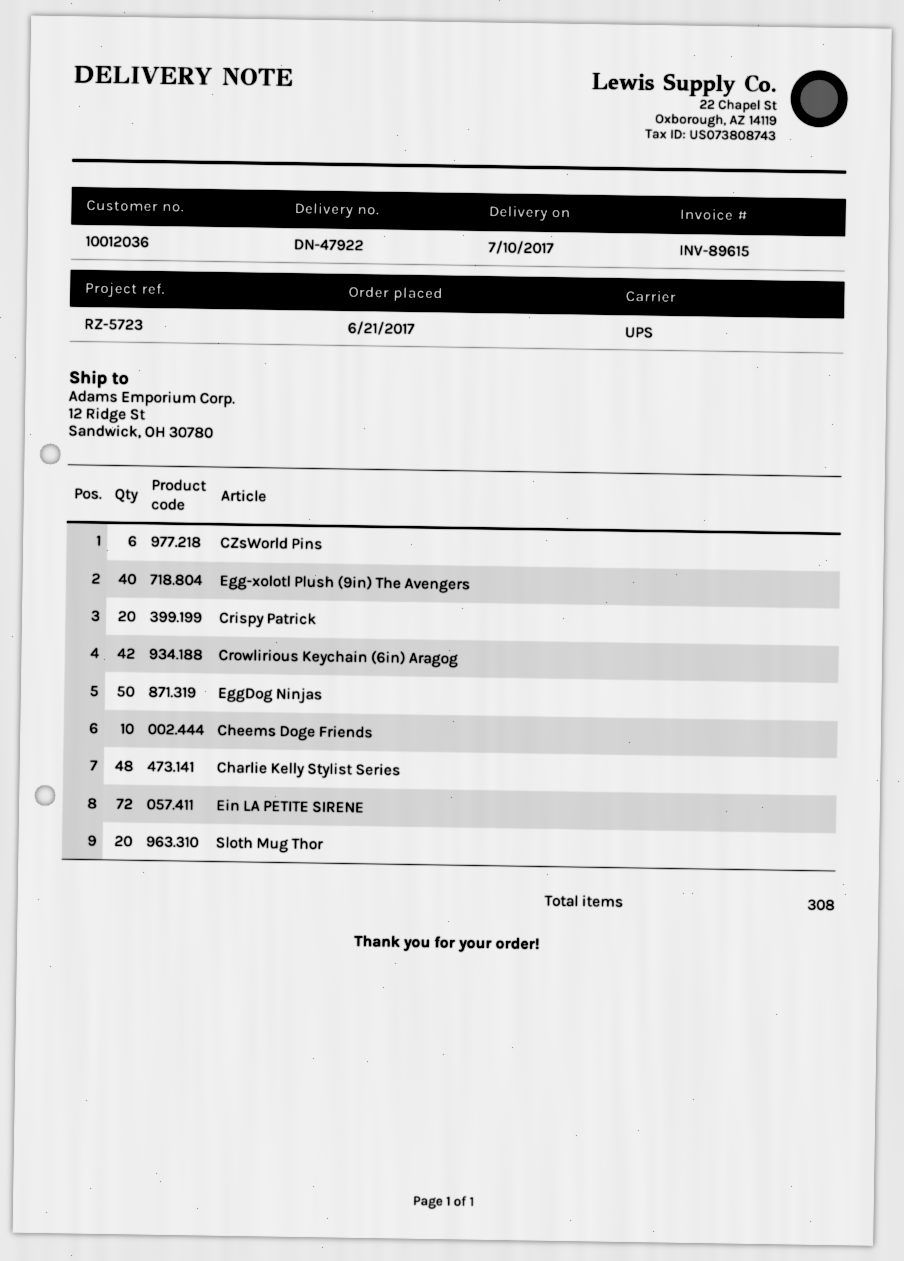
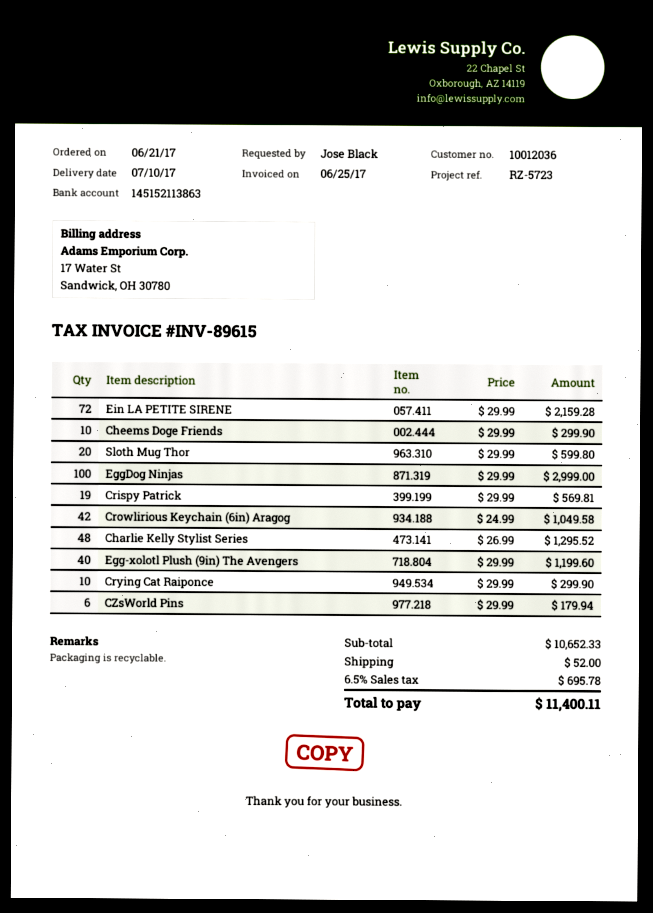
Crispy Patrick: 20 -> 19
EggDog Ninjas: 50 -> 100
Crying Cat Raiponce: none -> 10

